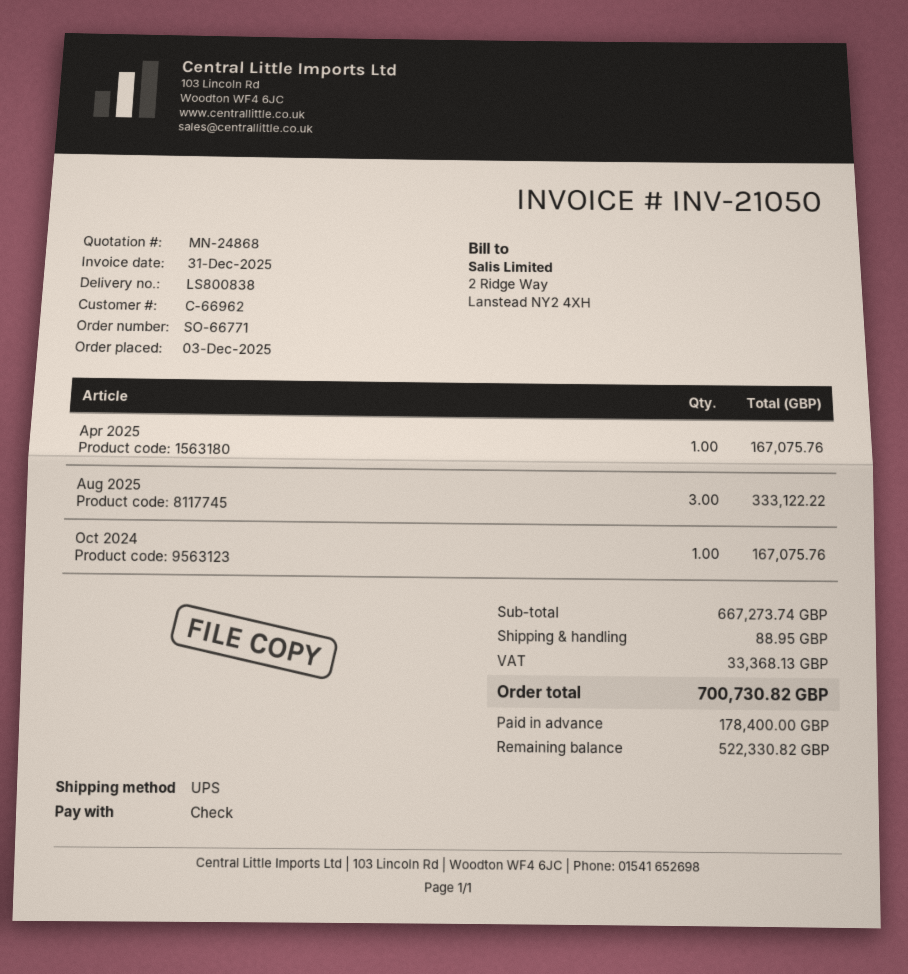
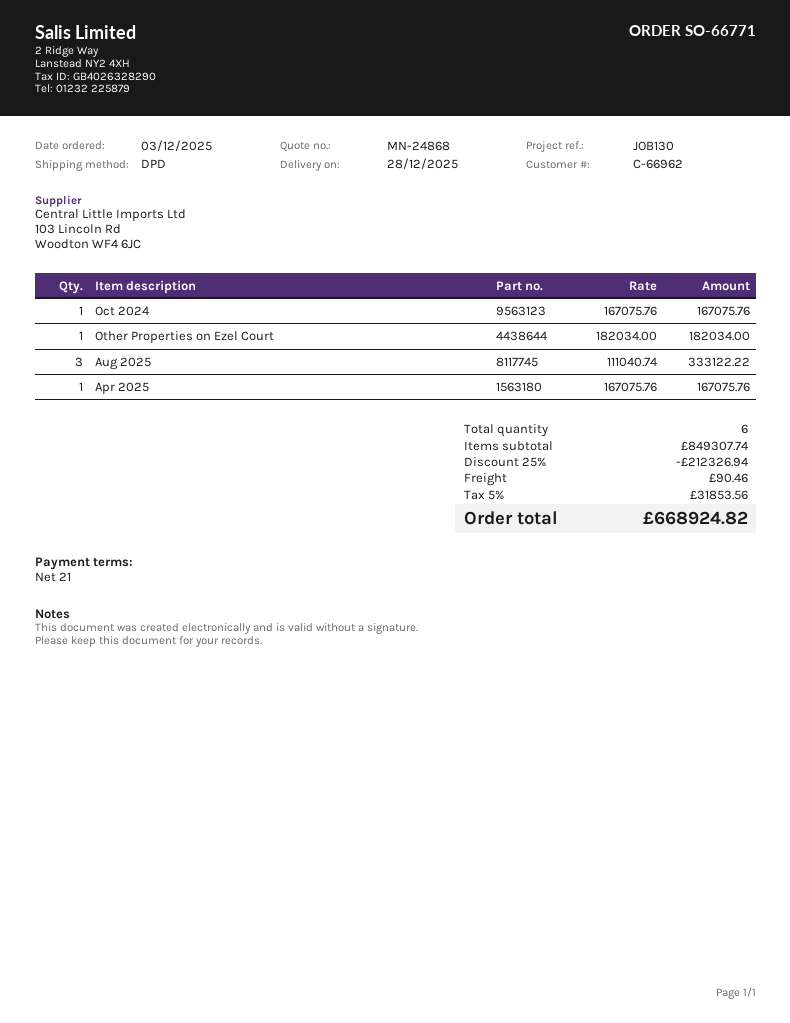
shipping method: UPS -> DPD
Other Properties on Ezel Court: none -> 1 for 182034.00
subtotal: 667273.74 -> 849307.74
discount: none -> 25% = 212326.94
shipping: 88.95 -> 90.46
tax: 33368.13 -> 31853.56
total: 700730.82 -> 668924.82

